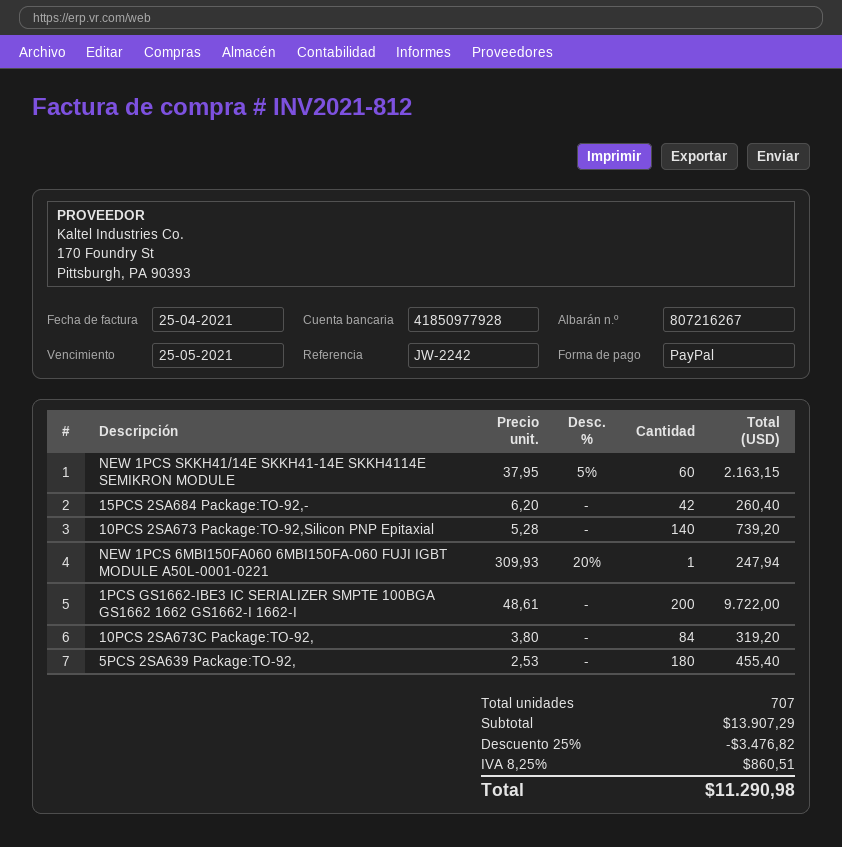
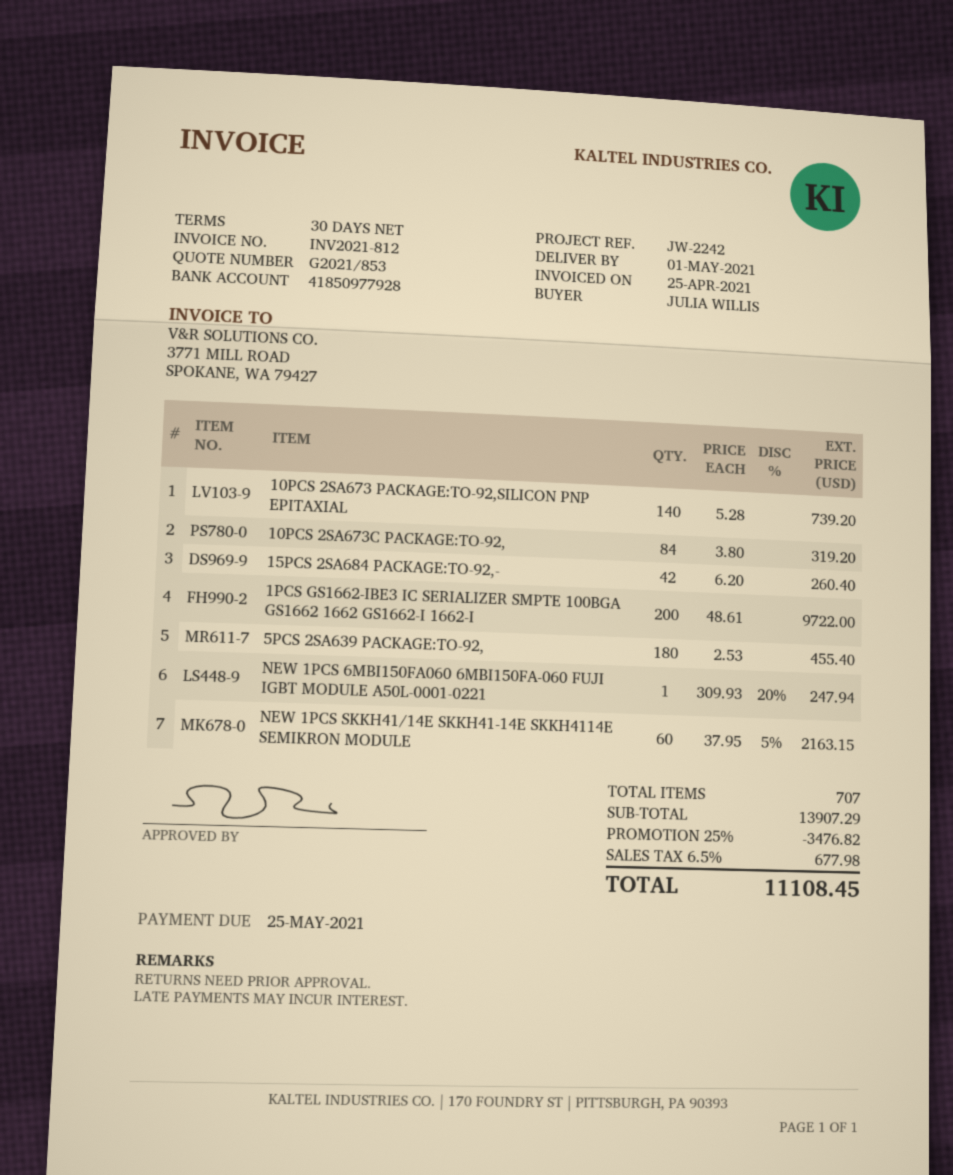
tax: 8.25% = 860.51 -> 6.5% = 677.98
total: 11290.98 -> 11108.45

